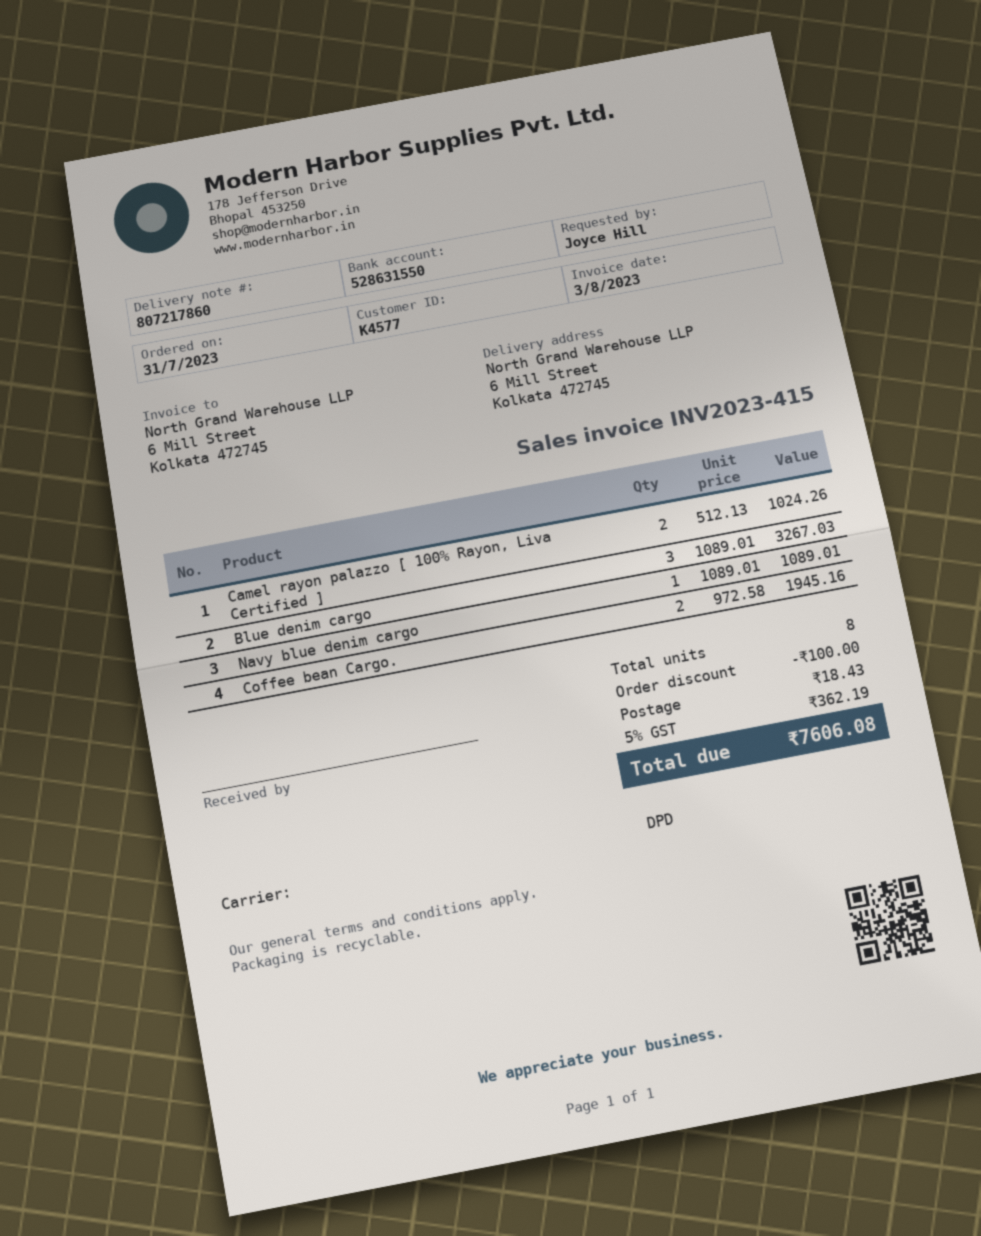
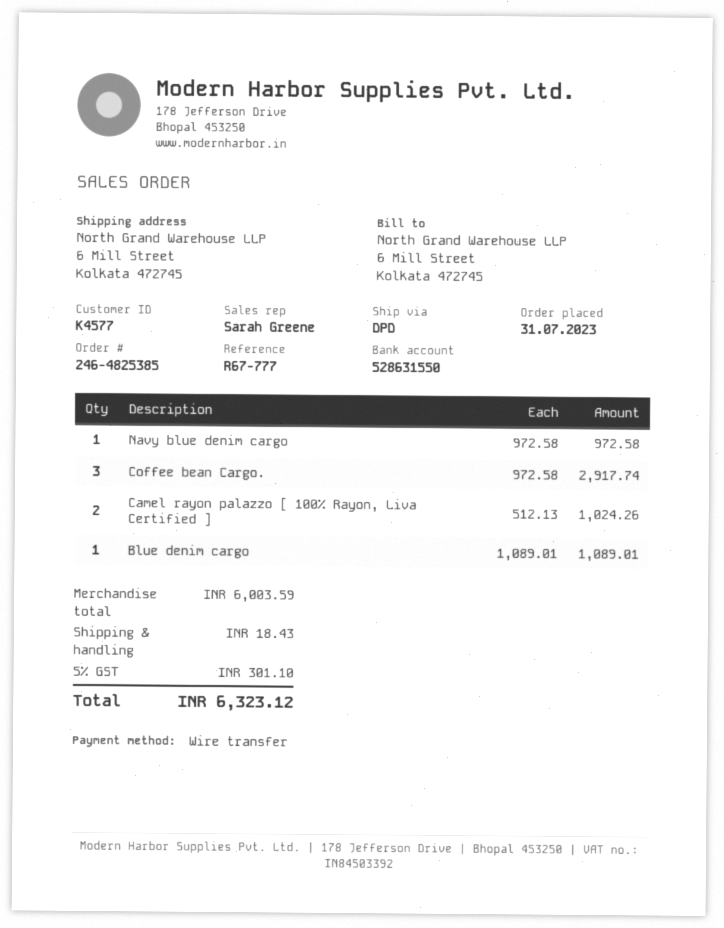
Blue denim cargo: 3 x 1089.01 = 3267.03 -> 1 x 1089.01 = 1089.01
Navy blue denim cargo: 1 x 1089.01 = 1089.01 -> 1 x 972.58 = 972.58
Coffee bean Cargo.: 2 x 972.58 = 1945.16 -> 3 x 972.58 = 2917.74
discount: 100.00 -> none
tax: 5% = 362.19 -> 5% = 301.10
total: 7606.08 -> 6323.12

